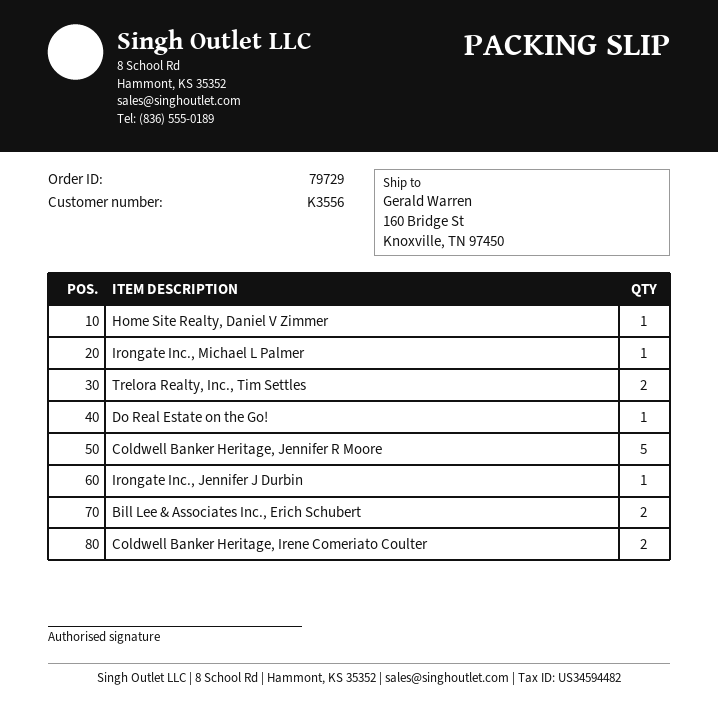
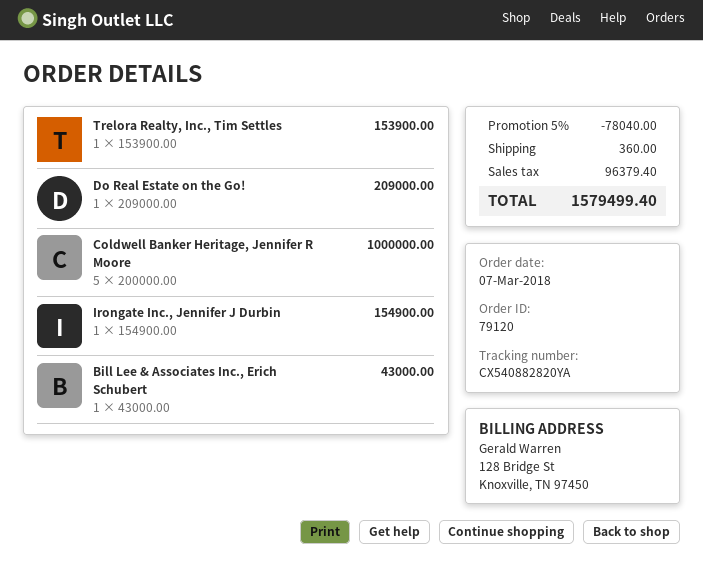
order number: 79729 -> 79120
Home Site Realty, Daniel V Zimmer: 1 -> none
Irongate Inc., Michael L Palmer: 1 -> none
Trelora Realty, Inc., Tim Settles: 2 -> 1
Bill Lee & Associates Inc., Erich Schubert: 2 -> 1
Coldwell Banker Heritage, Irene Comeriato Coulter: 2 -> none

